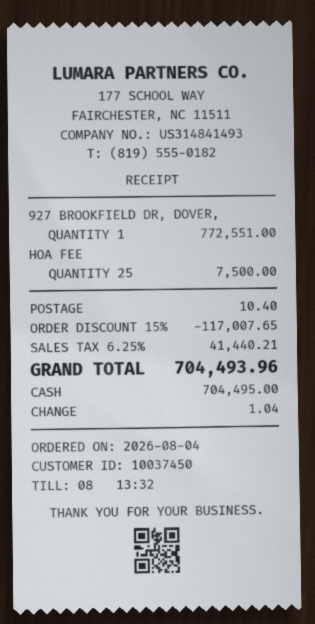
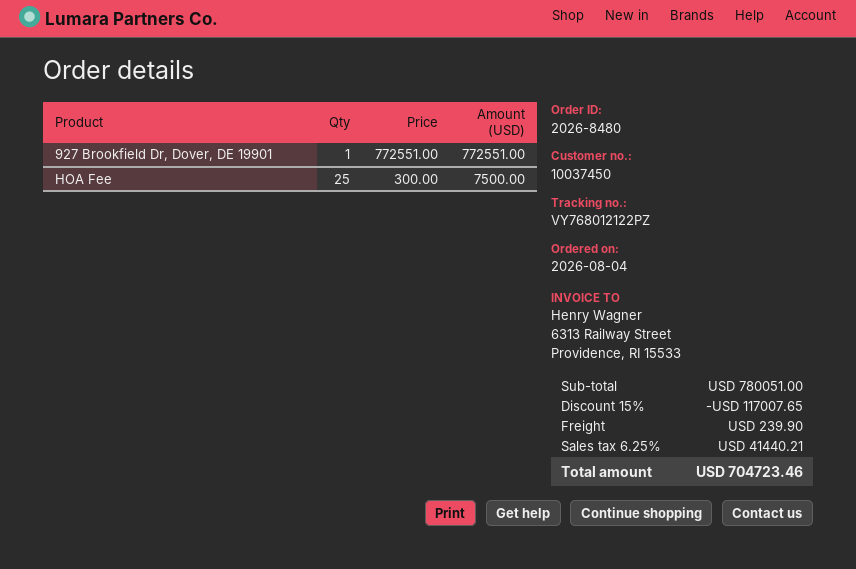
shipping: 10.40 -> 239.90
total: 704493.96 -> 704723.46

